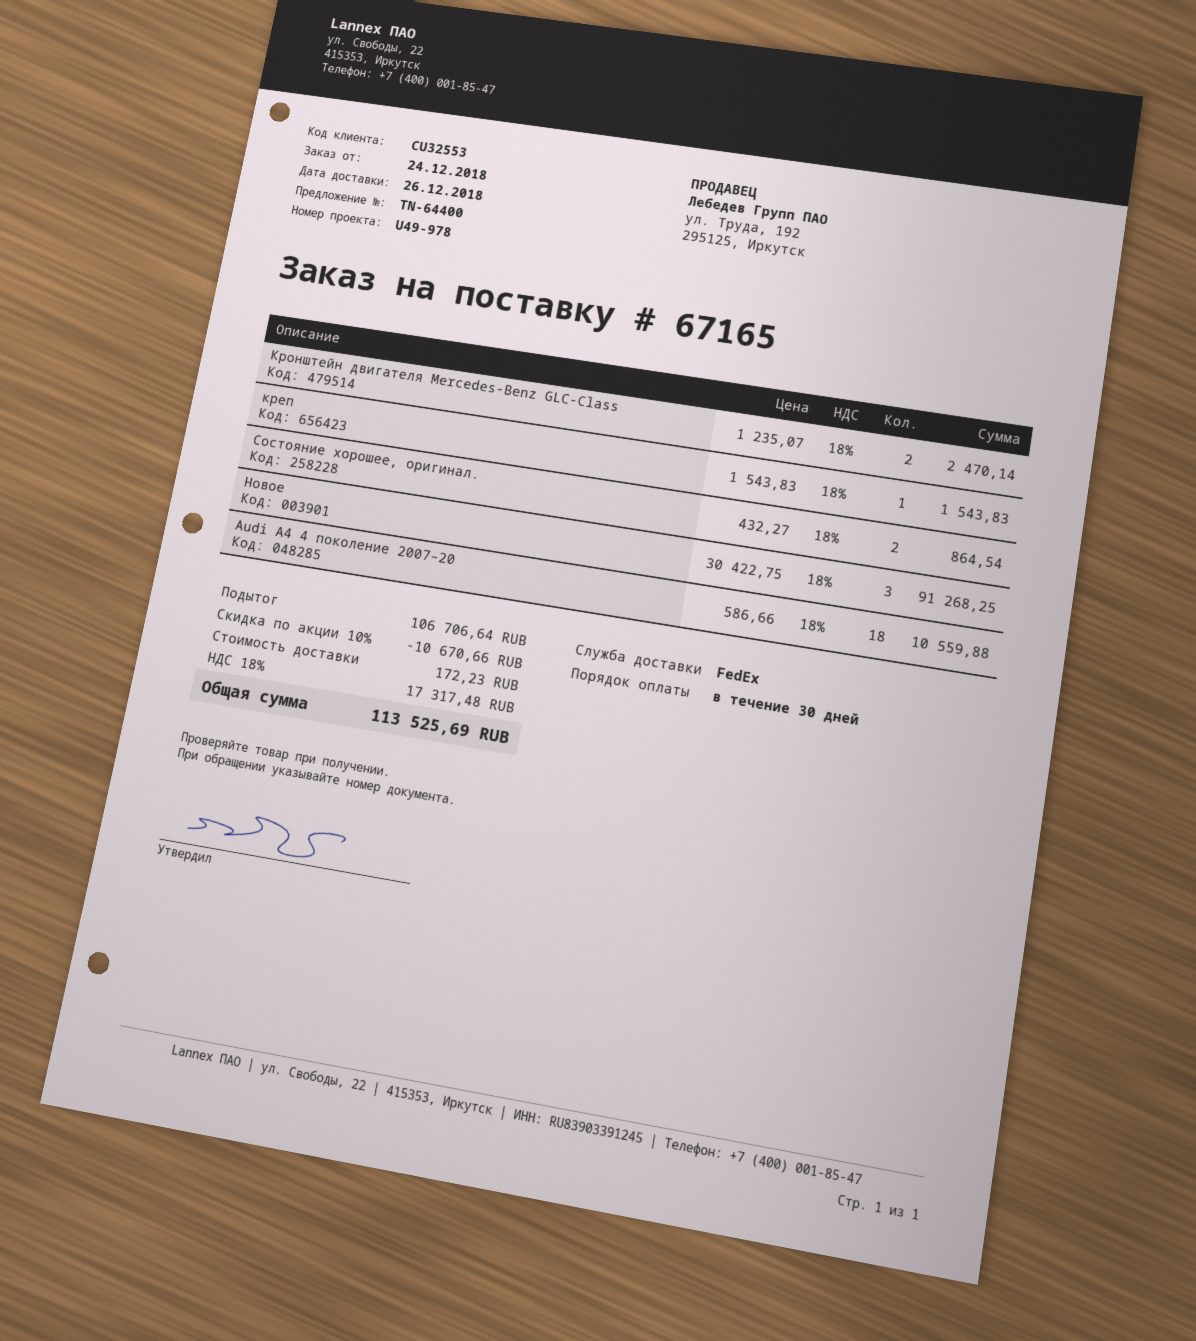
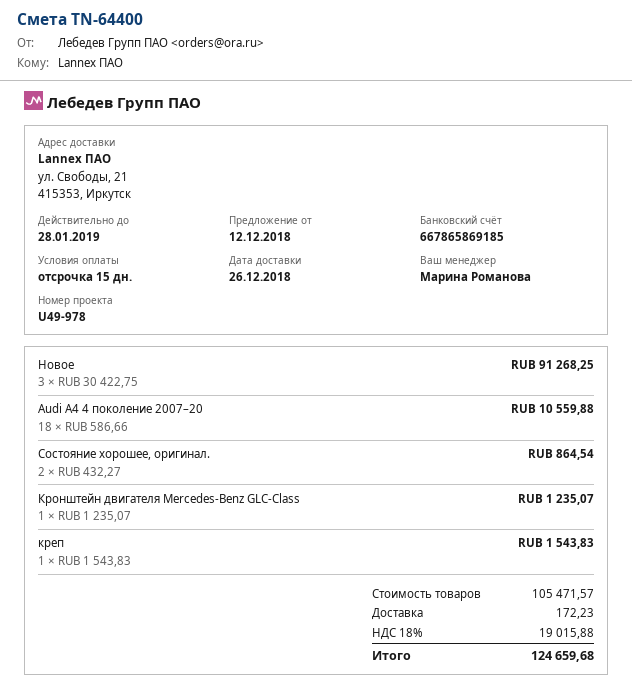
payment terms: 30 days -> 15 days
Кронштейн двигателя Mercedes-Benz GLC-Class: 2 x 1235.07 = 2470.14 -> 1 x 1235.07 = 1235.07
subtotal: 106706.64 -> 105471.57
discount: 10% = 10670.66 -> none
tax: 18% = 17317.48 -> 18% = 19015.88
total: 113525.69 -> 124659.68

